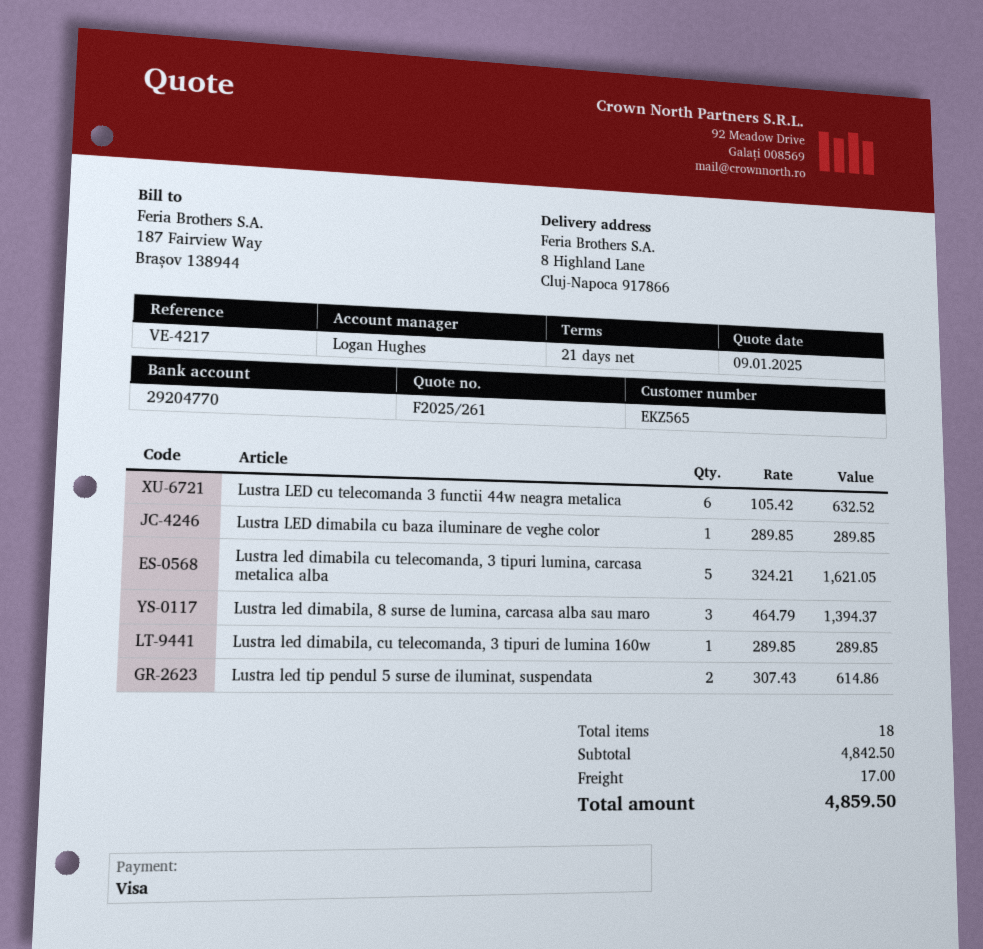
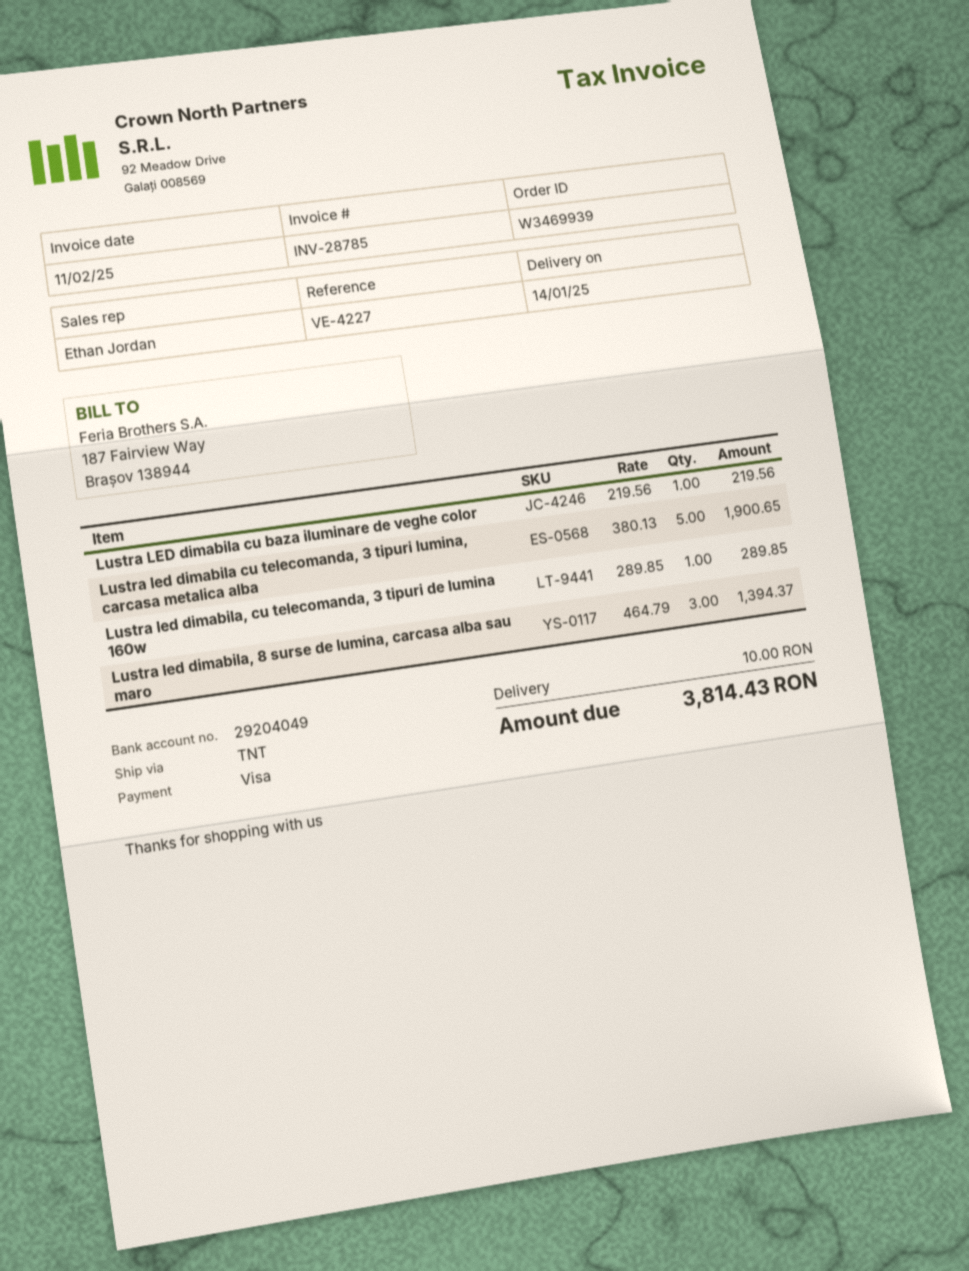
reference: VE-4217 -> VE-4227
sales rep: Logan Hughes -> Ethan Jordan
bank account: 29204770 -> 29204049
Lustra LED cu telecomanda 3 functii 44w neagra metalica: 6 x 105.42 = 632.52 -> none
Lustra LED dimabila cu baza iluminare de veghe color: 1 x 289.85 = 289.85 -> 1 x 219.56 = 219.56
Lustra led dimabila cu telecomanda, 3 tipuri lumina, carcasa metalica alba: 5 x 324.21 = 1621.05 -> 5 x 380.13 = 1900.65
Lustra led tip pendul 5 surse de iluminat, suspendata: 2 x 307.43 = 614.86 -> none
shipping: 17.00 -> 10.00
total: 4859.50 -> 3814.43

